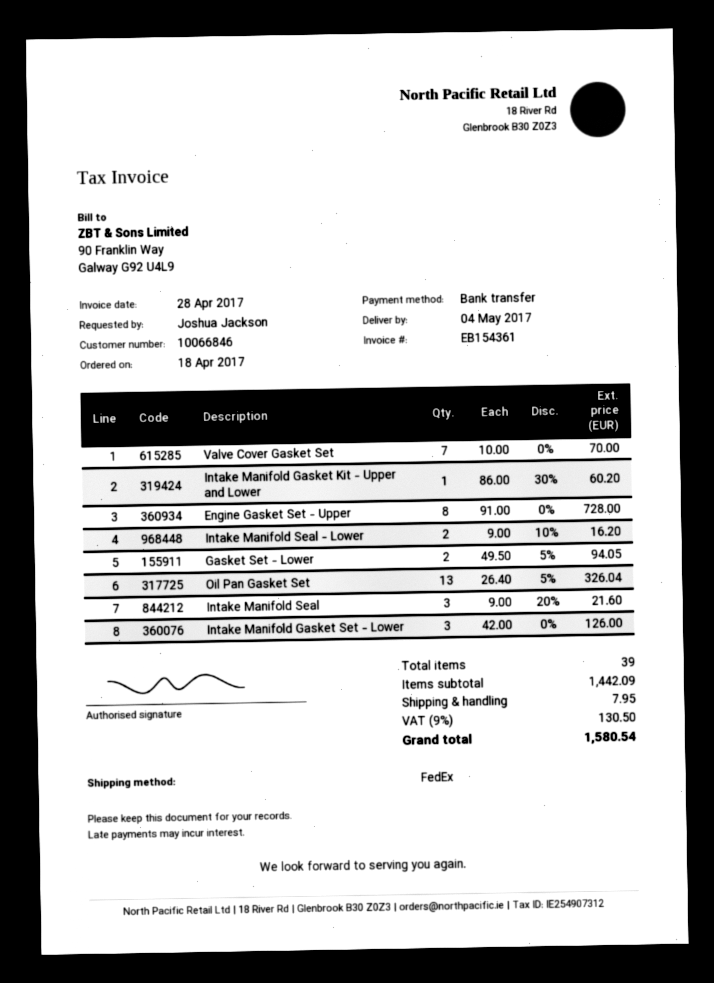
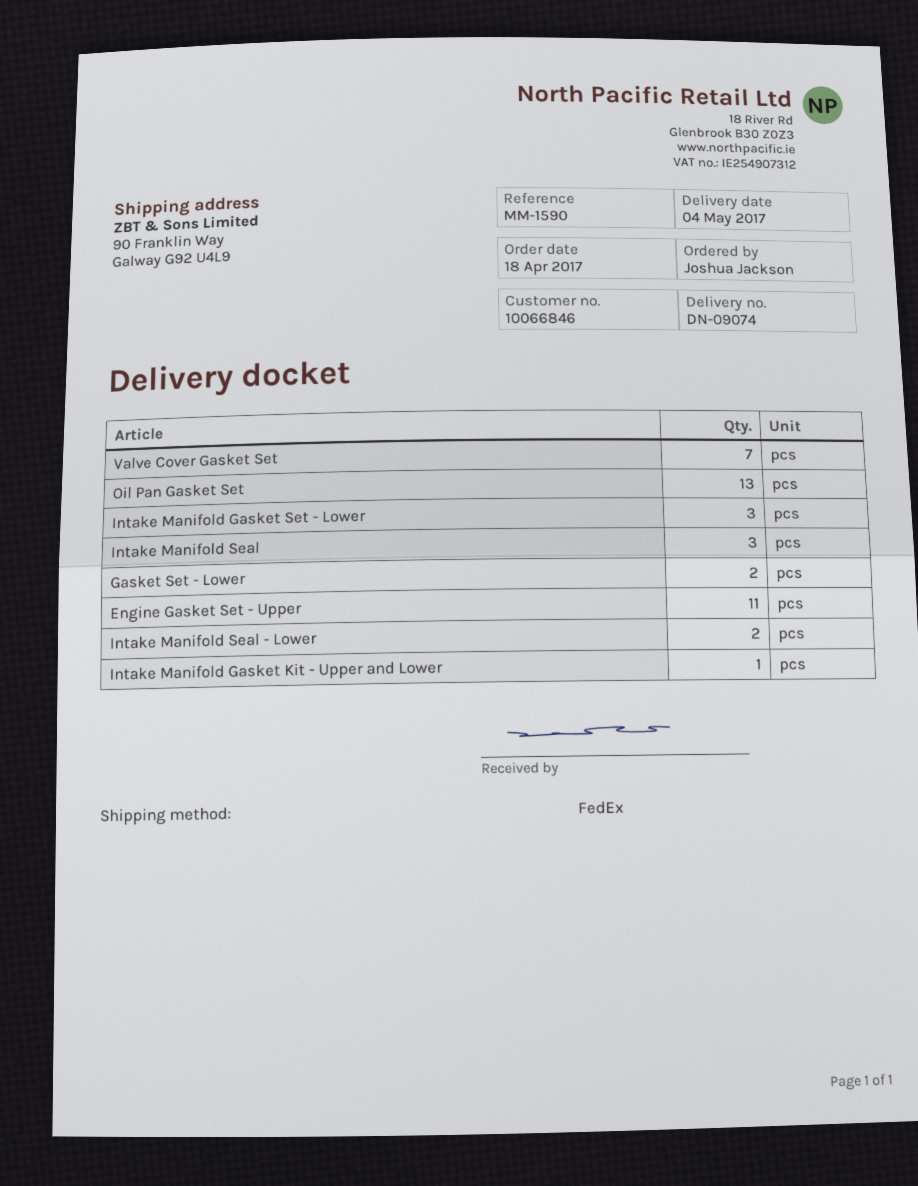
Engine Gasket Set - Upper: 8 -> 11

